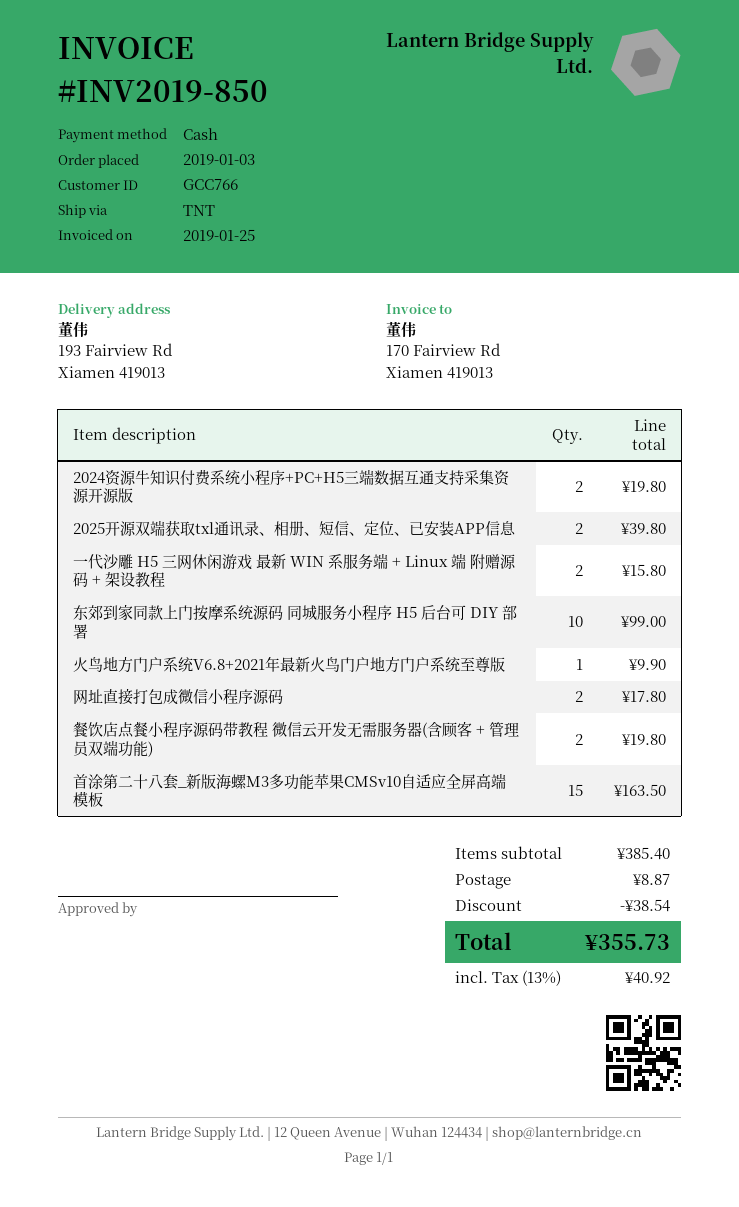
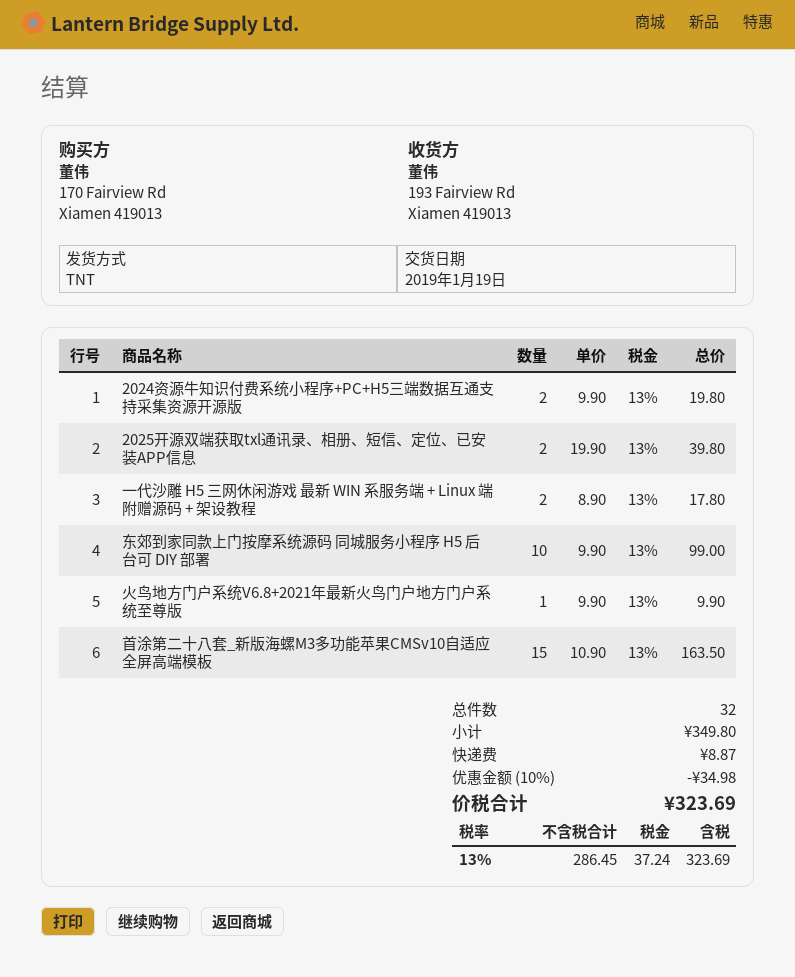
一代沙雕 H5 三网休闲游戏 最新 WIN 系服务端 + Linux 端 附赠源码 + 架设教程: 2 for 15.80 -> 2 for 17.80
网址直接打包成微信小程序源码: 2 for 17.80 -> none
餐饮店点餐小程序源码带教程 微信云开发无需服务器(含顾客 + 管理员双端功能): 2 for 19.80 -> none
subtotal: 385.40 -> 349.80
discount: 38.54 -> 34.98
tax: 13% = 40.92 -> 13% = 37.24
total: 355.73 -> 323.69

